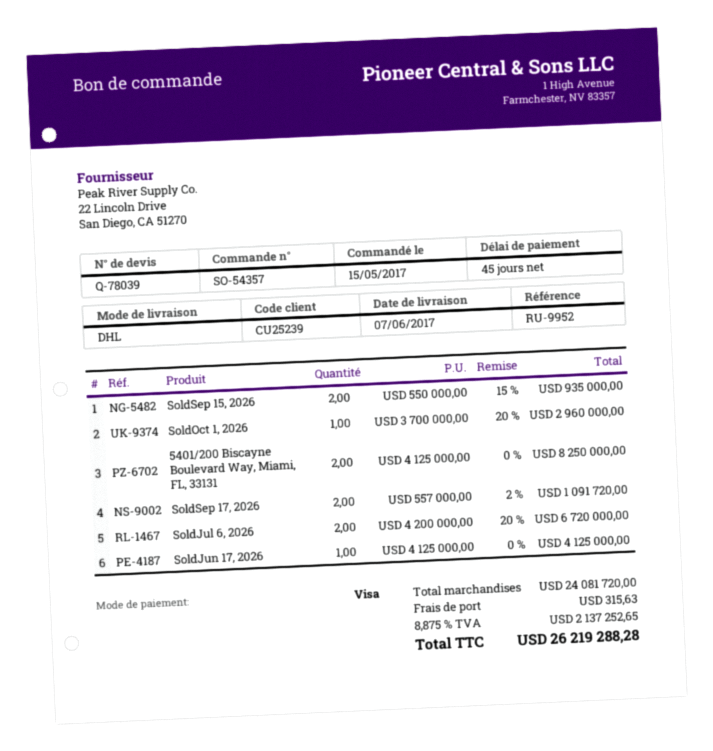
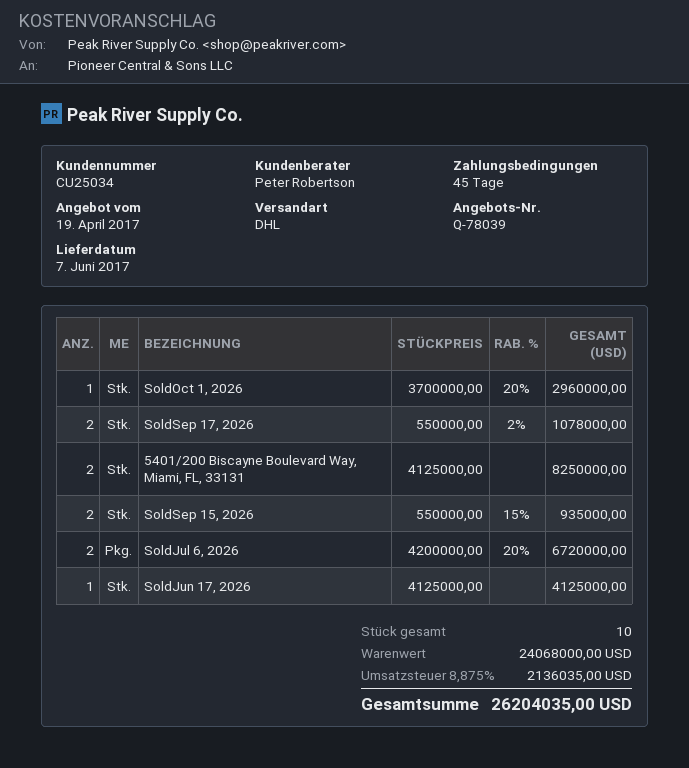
customer number: CU25239 -> CU25034
SoldSep 17, 2026: 2 x 557000.00 - 2% = 1091720.00 -> 2 x 550000.00 - 2% = 1078000.00
subtotal: 24081720.00 -> 24068000.00
shipping: 315.63 -> none
tax: 8.875% = 2137252.65 -> 8.875% = 2136035.00
total: 26219288.28 -> 26204035.00

